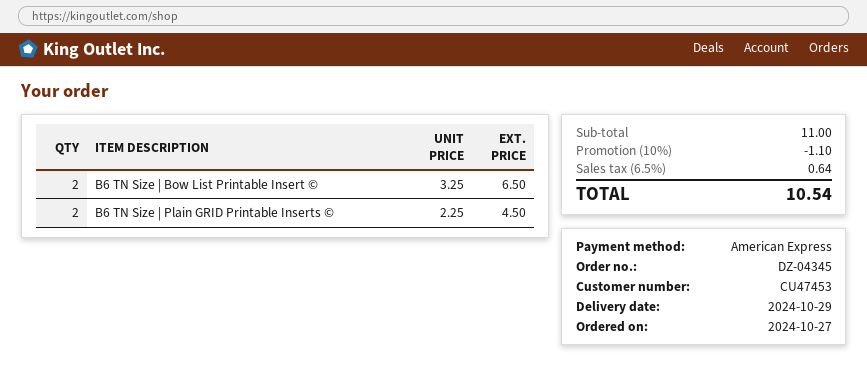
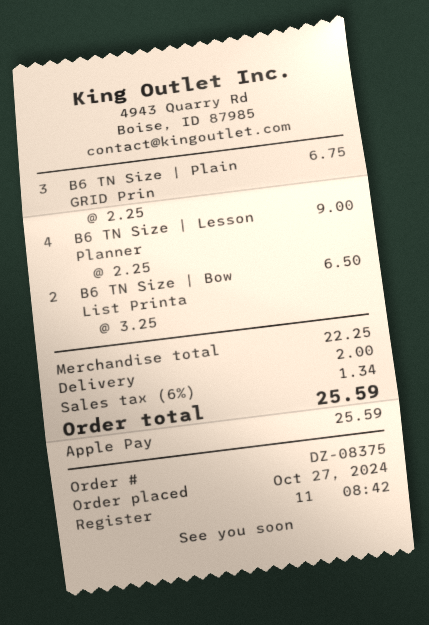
order number: DZ-04345 -> DZ-08375
payment method: American Express -> Apple Pay
B6 TN Size | Plain GRID Printable Inserts ©: 2 x 2.25 = 4.50 -> 3 x 2.25 = 6.75
B6 TN Size | Lesson Planner: none -> 4 x 2.25 = 9.00
subtotal: 11.00 -> 22.25
discount: 10% = 1.10 -> none
shipping: none -> 2.00
tax: 6.5% = 0.64 -> 6% = 1.34
total: 10.54 -> 25.59

